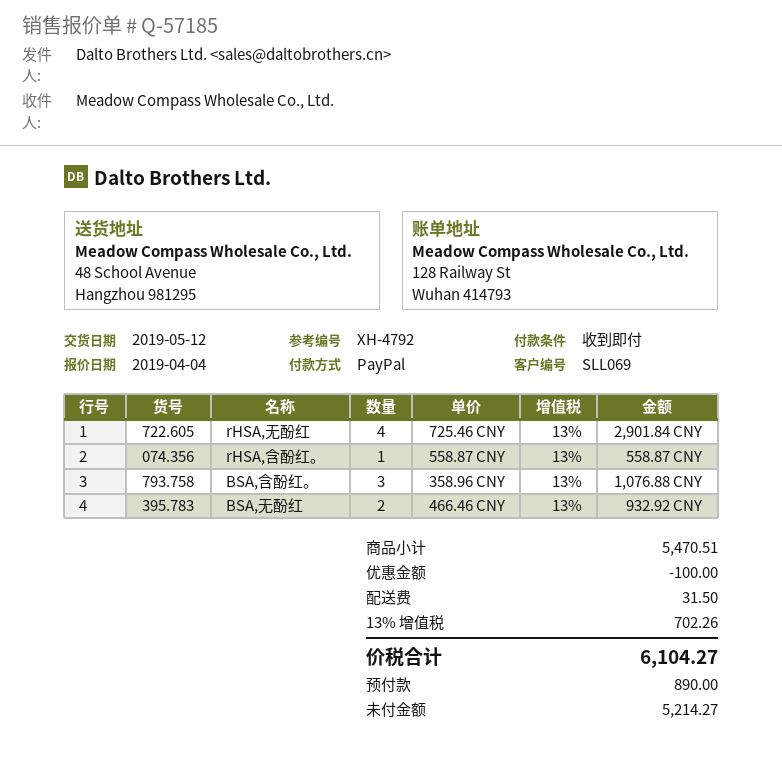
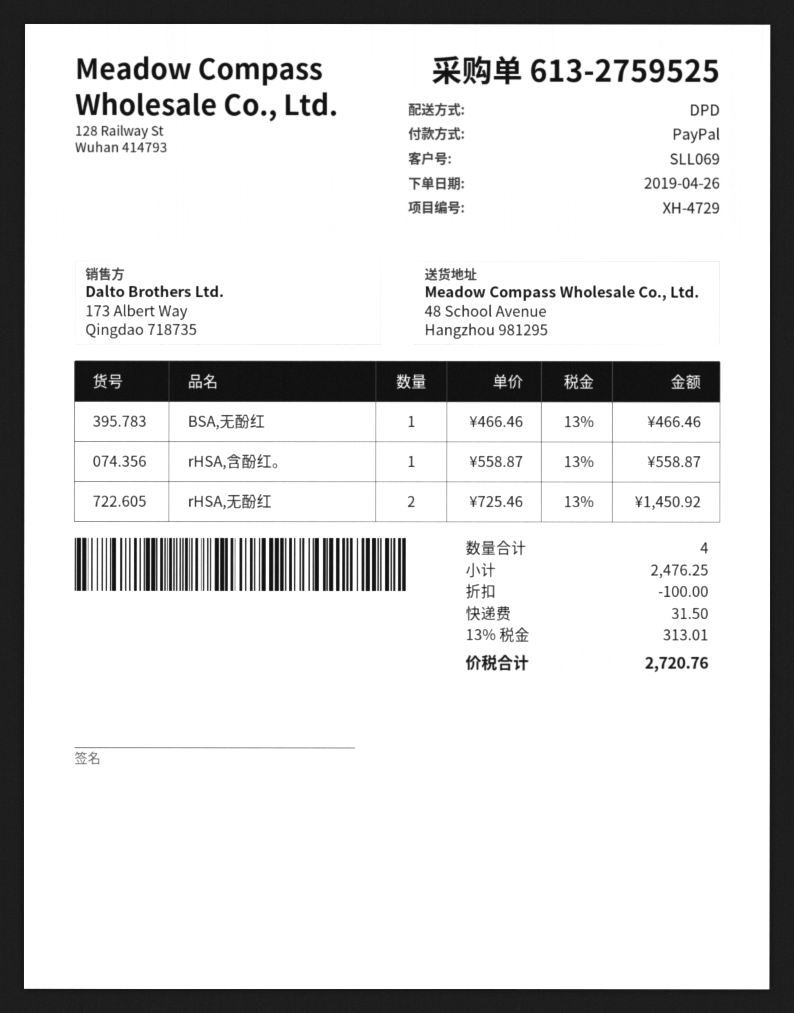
reference: XH-4792 -> XH-4729
rHSA,无酚红: 4 x 725.46 = 2901.84 -> 2 x 725.46 = 1450.92
BSA,含酚红。: 3 x 358.96 = 1076.88 -> none
BSA,无酚红: 2 x 466.46 = 932.92 -> 1 x 466.46 = 466.46
subtotal: 5470.51 -> 2476.25
tax: 13% = 702.26 -> 13% = 313.01
total: 6104.27 -> 2720.76

